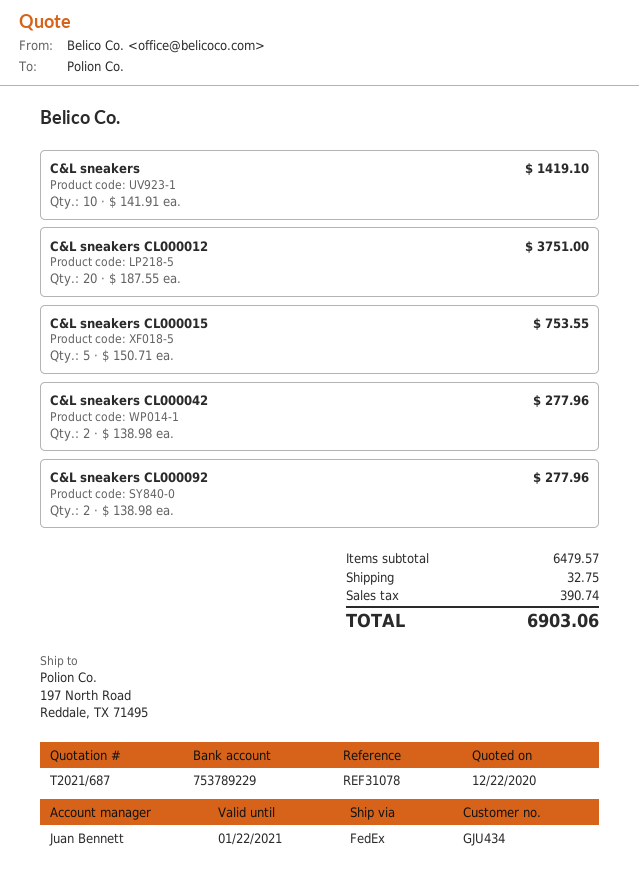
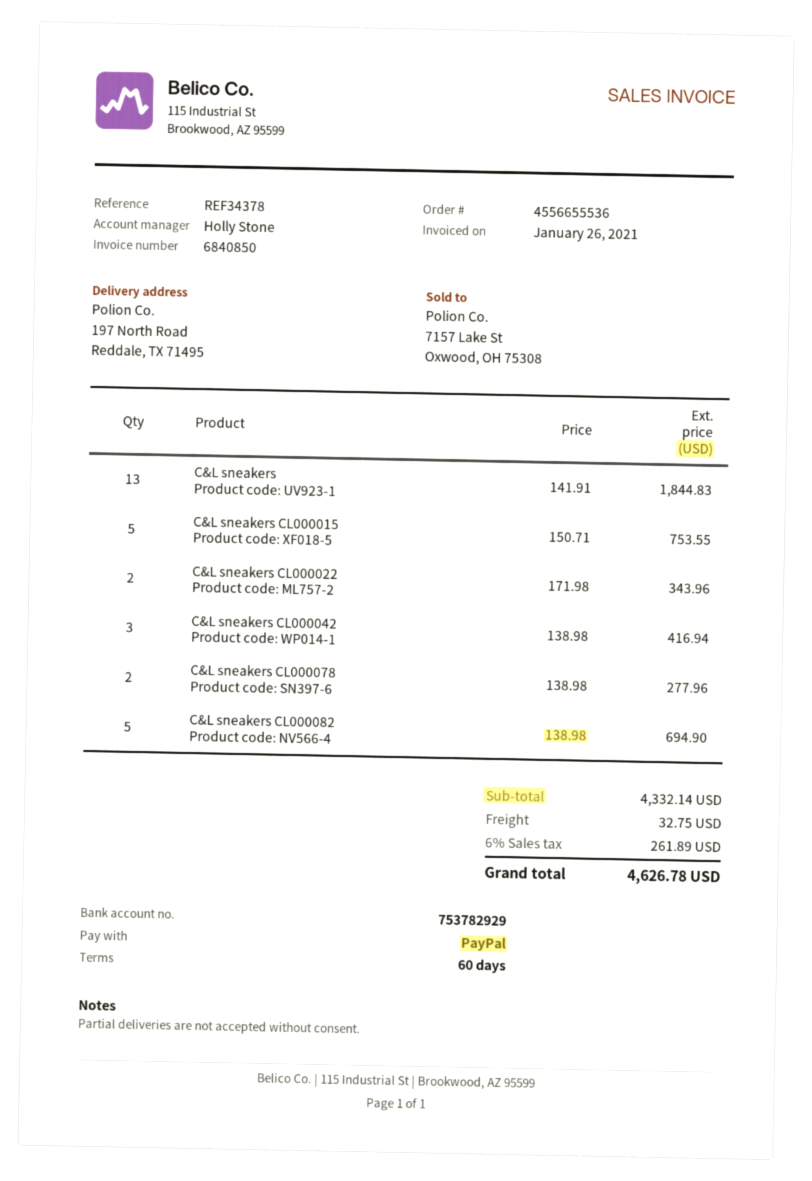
reference: REF31078 -> REF34378
sales rep: Juan Bennett -> Holly Stone
bank account: 753789229 -> 753782929
C&L sneakers: 10 x 141.91 = 1419.10 -> 13 x 141.91 = 1844.83
C&L sneakers CL000012: 20 x 187.55 = 3751.00 -> none
C&L sneakers CL000042: 2 x 138.98 = 277.96 -> 3 x 138.98 = 416.94
C&L sneakers CL000092: 2 x 138.98 = 277.96 -> none
C&L sneakers CL000022: none -> 2 x 171.98 = 343.96
C&L sneakers CL000078: none -> 2 x 138.98 = 277.96
C&L sneakers CL000082: none -> 5 x 138.98 = 694.90
subtotal: 6479.57 -> 4332.14
tax: 390.74 -> 261.89
total: 6903.06 -> 4626.78

